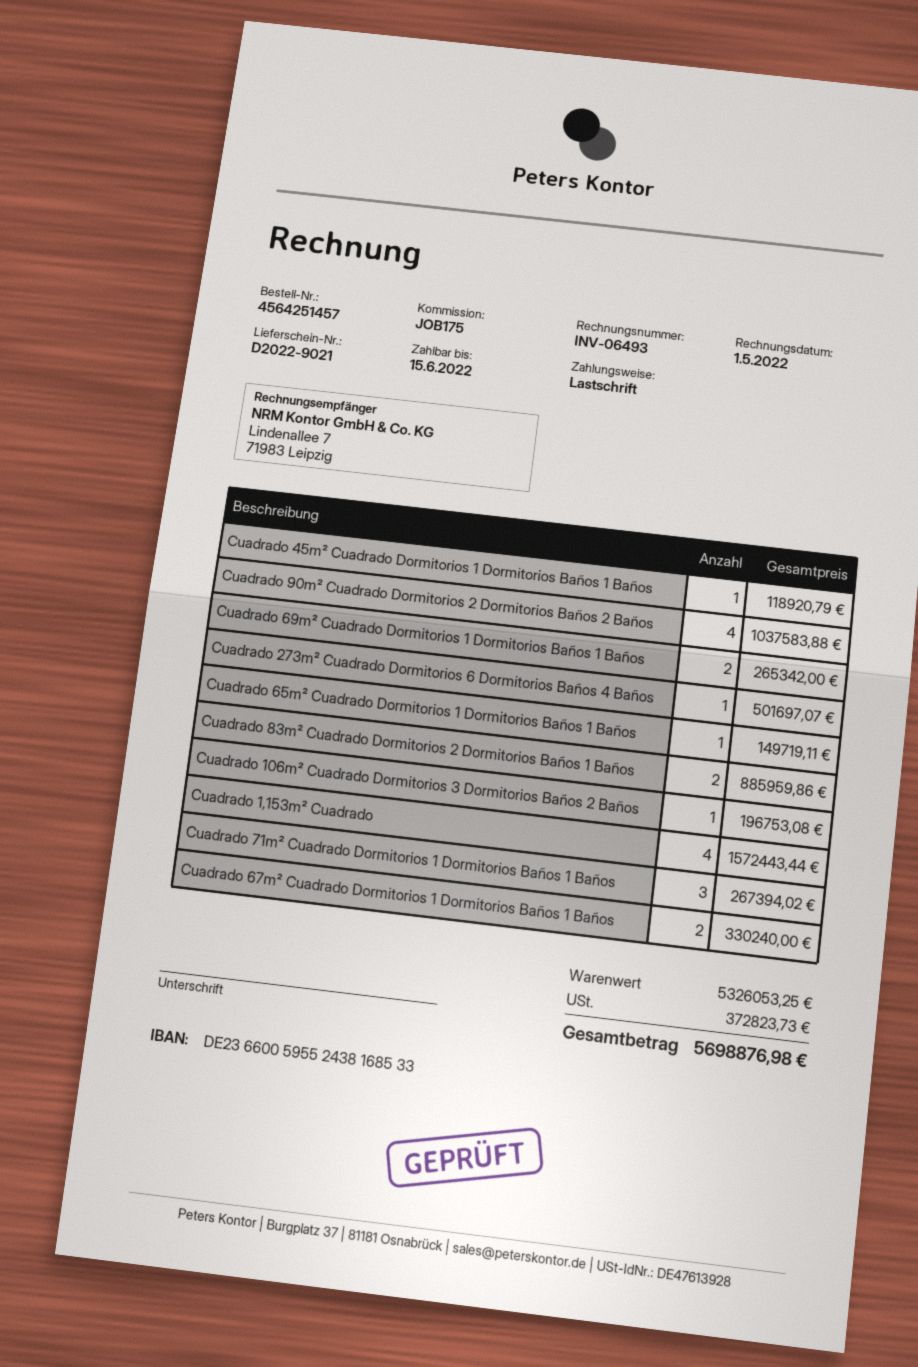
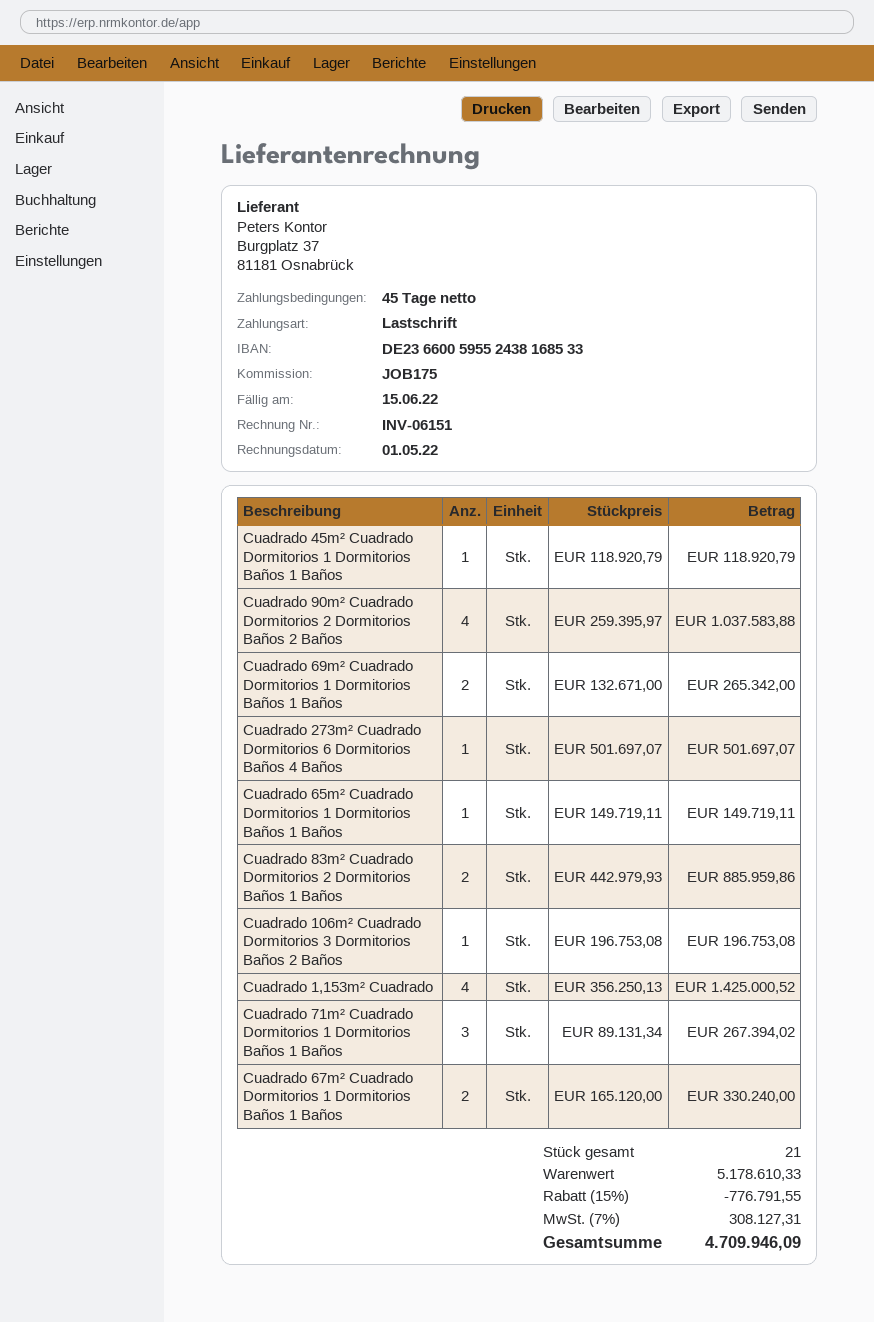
invoice number: INV-06493 -> INV-06151
Cuadrado 1,153m² Cuadrado: 4 for 1572443.44 -> 4 for 1425000.52
subtotal: 5326053.25 -> 5178610.33
discount: none -> 15% = 776791.55
tax: 372823.73 -> 308127.31
total: 5698876.98 -> 4709946.09

